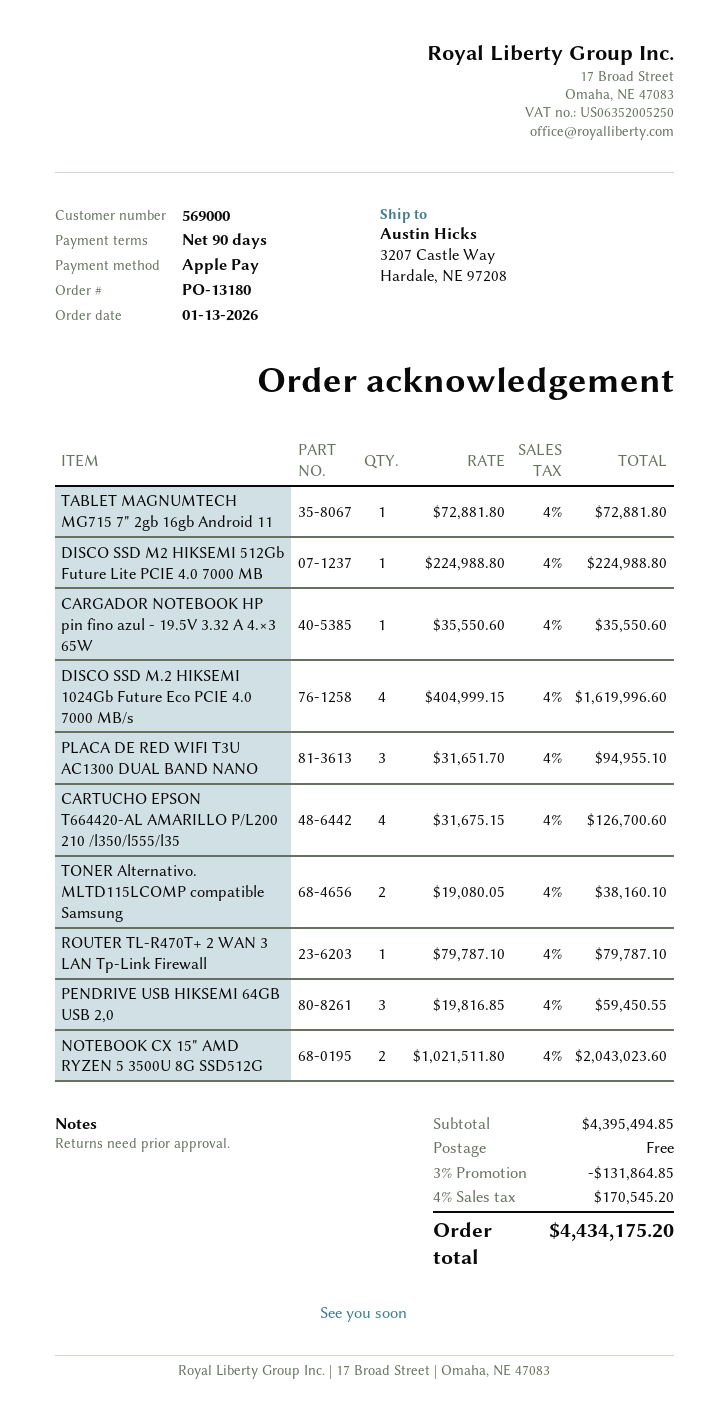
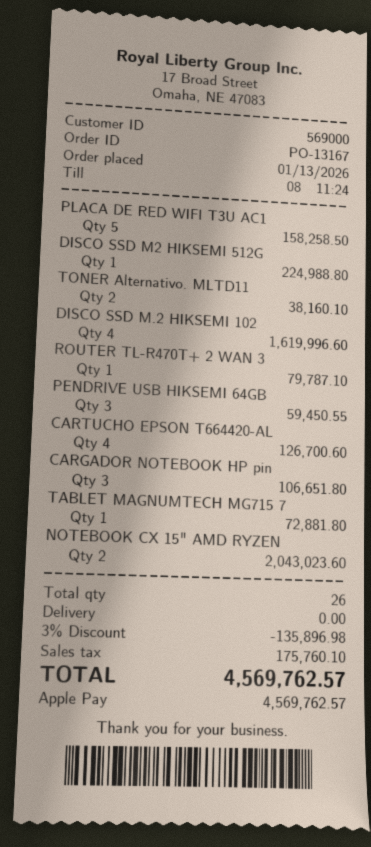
order number: PO-13180 -> PO-13167
CARGADOR NOTEBOOK HP pin fino azul - 19.5V 3.32 A 4.×3 65W: 1 for 35550.60 -> 3 for 106651.80
PLACA DE RED WIFI T3U AC1300 DUAL BAND NANO: 3 for 94955.10 -> 5 for 158258.50
discount: 3% = 131864.85 -> 3% = 135896.98
tax: 170545.20 -> 175760.10
total: 4434175.20 -> 4569762.57

